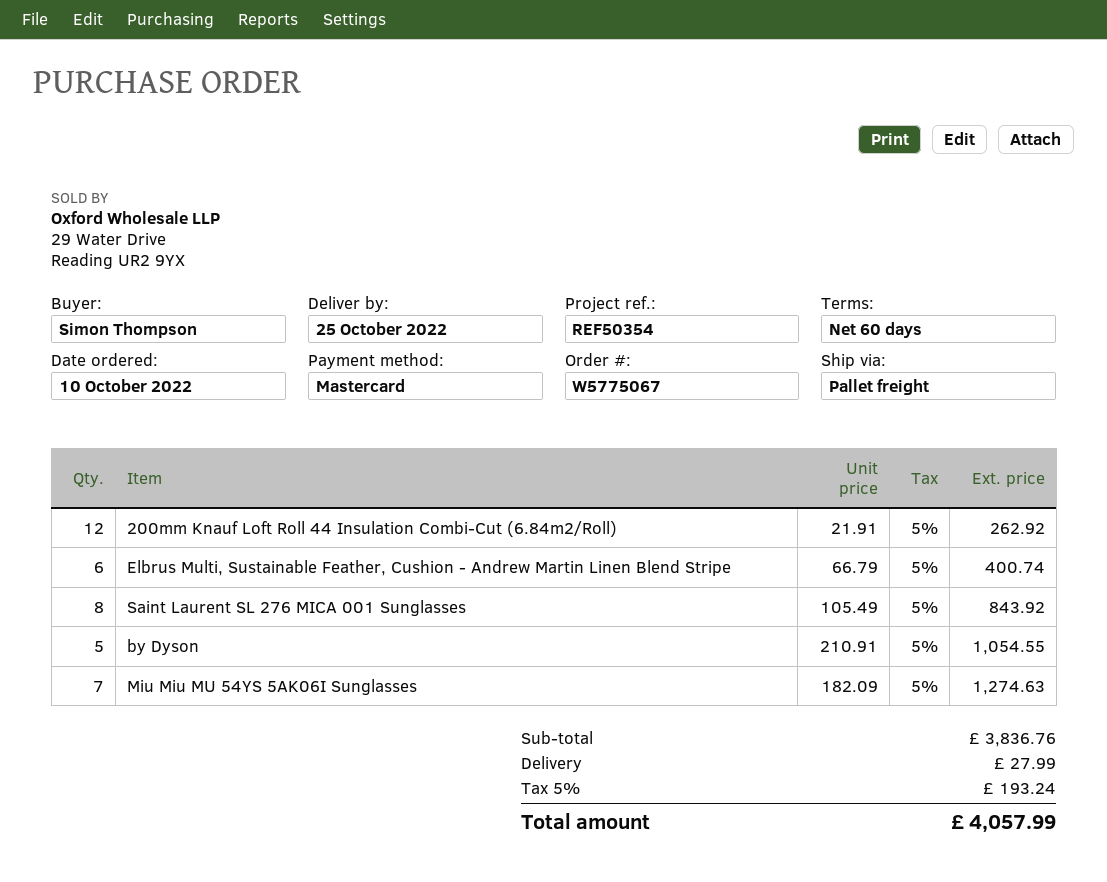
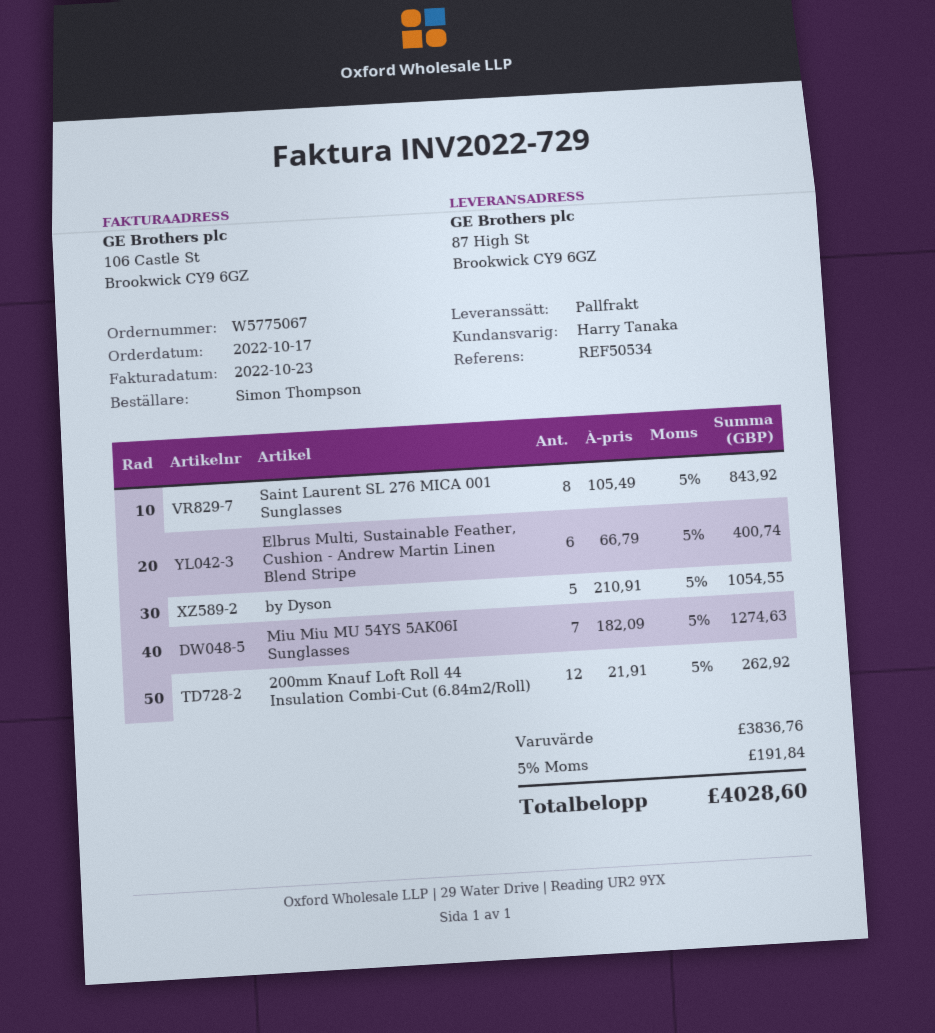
order date: 2022-10-10 -> 2022-10-17
reference: REF50354 -> REF50534
shipping: 27.99 -> none
tax: 5% = 193.24 -> 5% = 191.84
total: 4057.99 -> 4028.60

